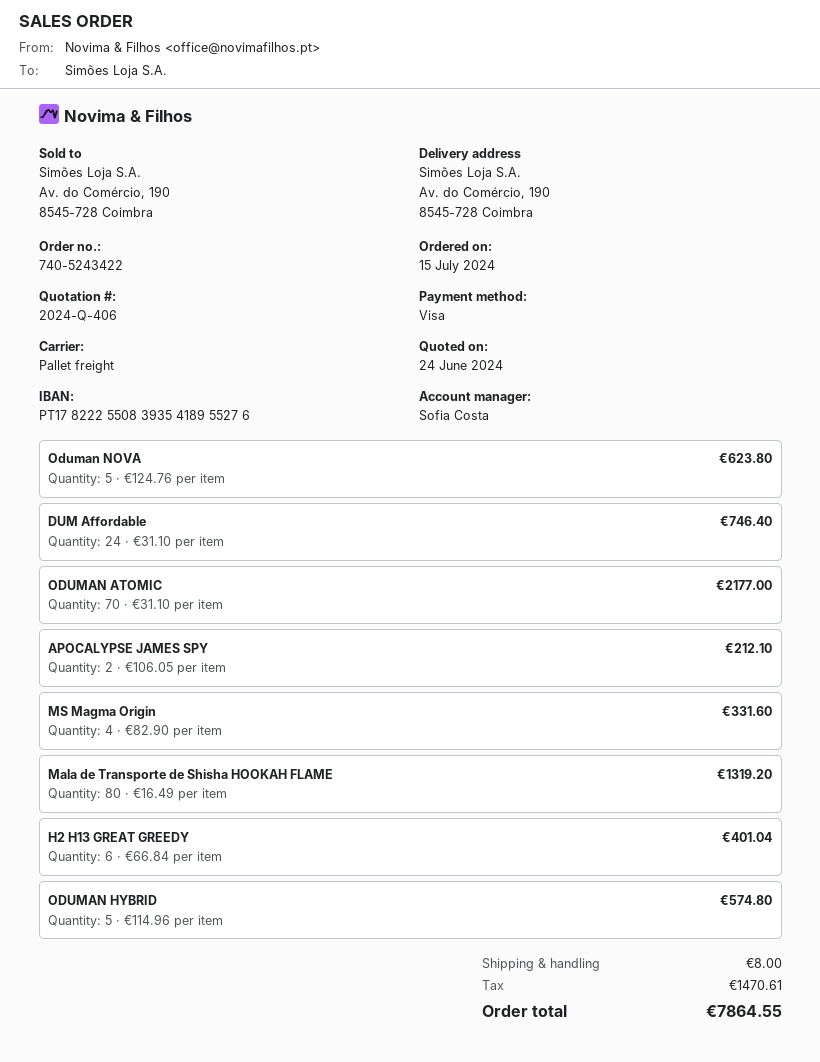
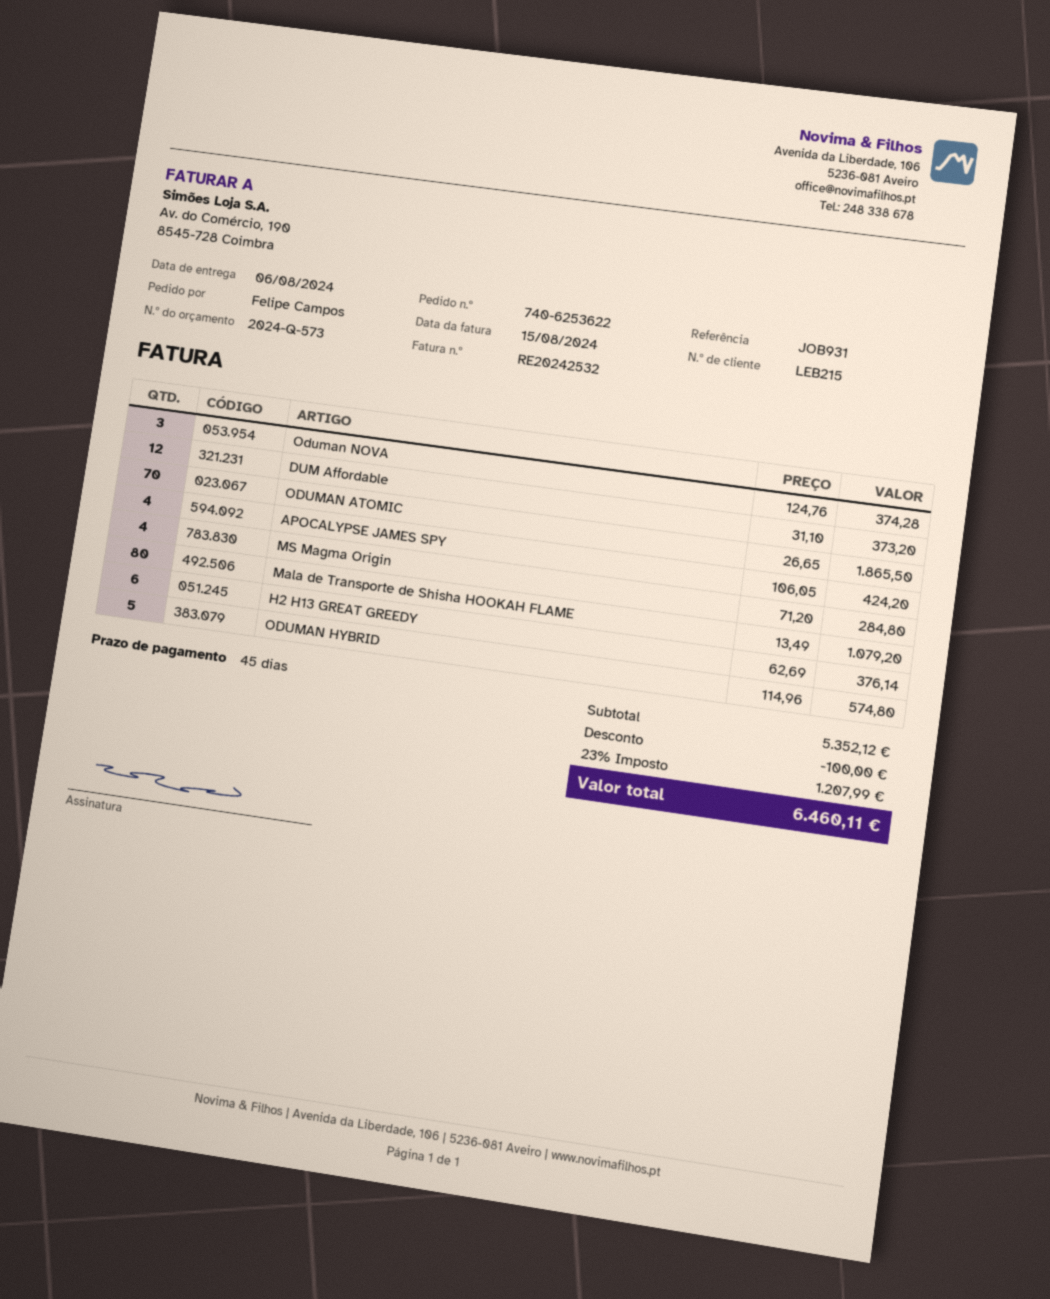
quote number: 2024-Q-406 -> 2024-Q-573
order number: 740-5243422 -> 740-6253622
Oduman NOVA: 5 x 124.76 = 623.80 -> 3 x 124.76 = 374.28
DUM Affordable: 24 x 31.10 = 746.40 -> 12 x 31.10 = 373.20
ODUMAN ATOMIC: 70 x 31.10 = 2177.00 -> 70 x 26.65 = 1865.50
APOCALYPSE JAMES SPY: 2 x 106.05 = 212.10 -> 4 x 106.05 = 424.20
MS Magma Origin: 4 x 82.90 = 331.60 -> 4 x 71.20 = 284.80
Mala de Transporte de Shisha HOOKAH FLAME: 80 x 16.49 = 1319.20 -> 80 x 13.49 = 1079.20
H2 H13 GREAT GREEDY: 6 x 66.84 = 401.04 -> 6 x 62.69 = 376.14
discount: none -> 100.00
shipping: 8.00 -> none
tax: 1470.61 -> 1207.99
total: 7864.55 -> 6460.11

